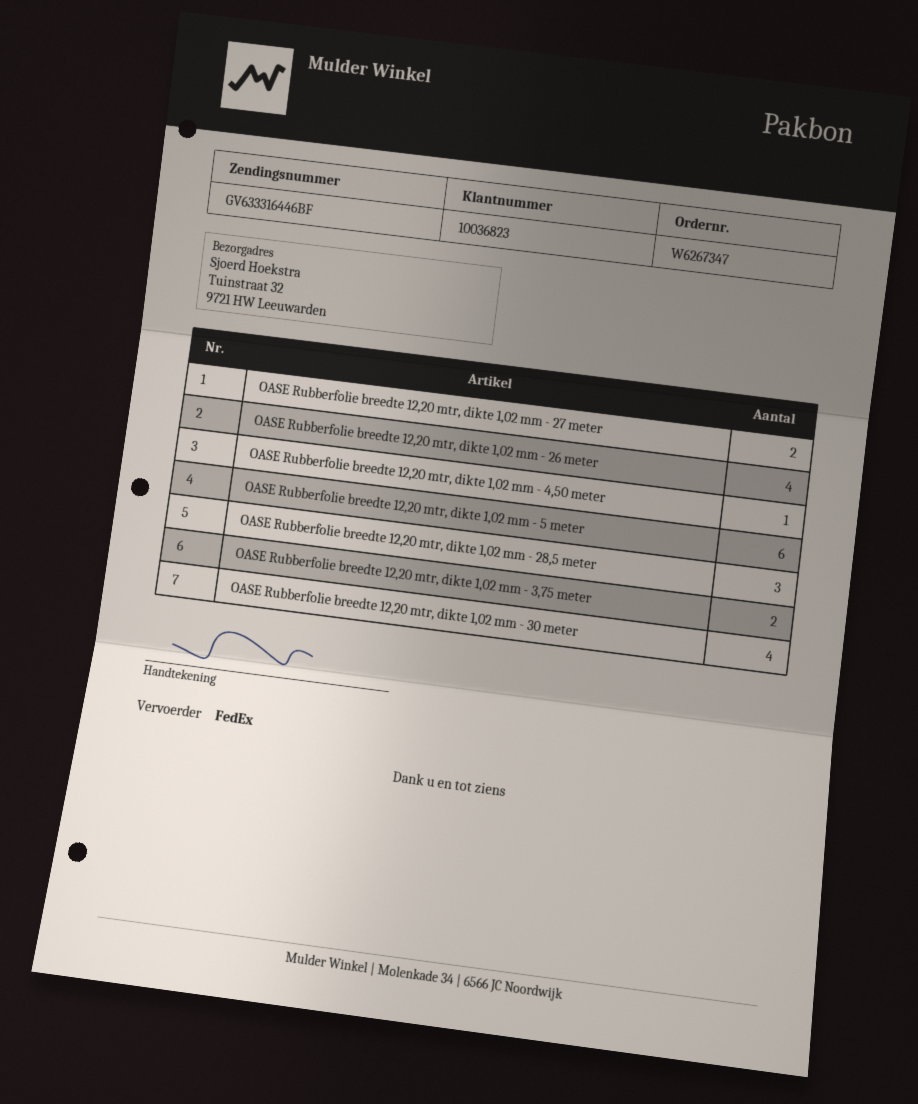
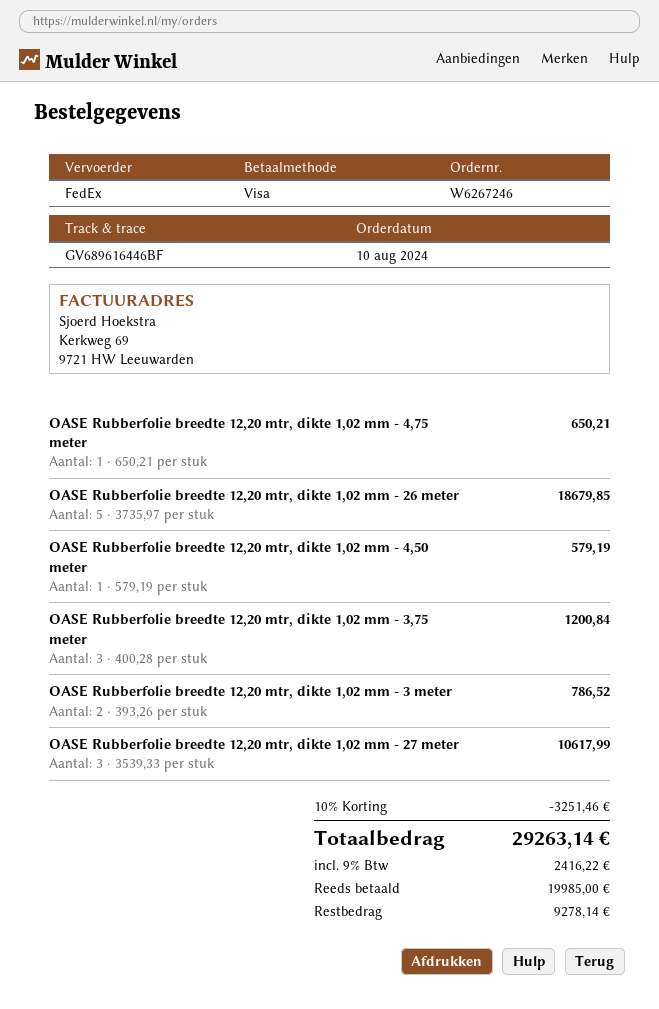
order number: W6267347 -> W6267246
tracking number: GV633316446BF -> GV689616446BF
OASE Rubberfolie breedte 12,20 mtr, dikte 1,02 mm - 27 meter: 2 -> 3
OASE Rubberfolie breedte 12,20 mtr, dikte 1,02 mm - 26 meter: 4 -> 5
OASE Rubberfolie breedte 12,20 mtr, dikte 1,02 mm - 5 meter: 6 -> none
OASE Rubberfolie breedte 12,20 mtr, dikte 1,02 mm - 28,5 meter: 3 -> none
OASE Rubberfolie breedte 12,20 mtr, dikte 1,02 mm - 3,75 meter: 2 -> 3
OASE Rubberfolie breedte 12,20 mtr, dikte 1,02 mm - 30 meter: 4 -> none
OASE Rubberfolie breedte 12,20 mtr, dikte 1,02 mm - 4,75 meter: none -> 1
OASE Rubberfolie breedte 12,20 mtr, dikte 1,02 mm - 3 meter: none -> 2

